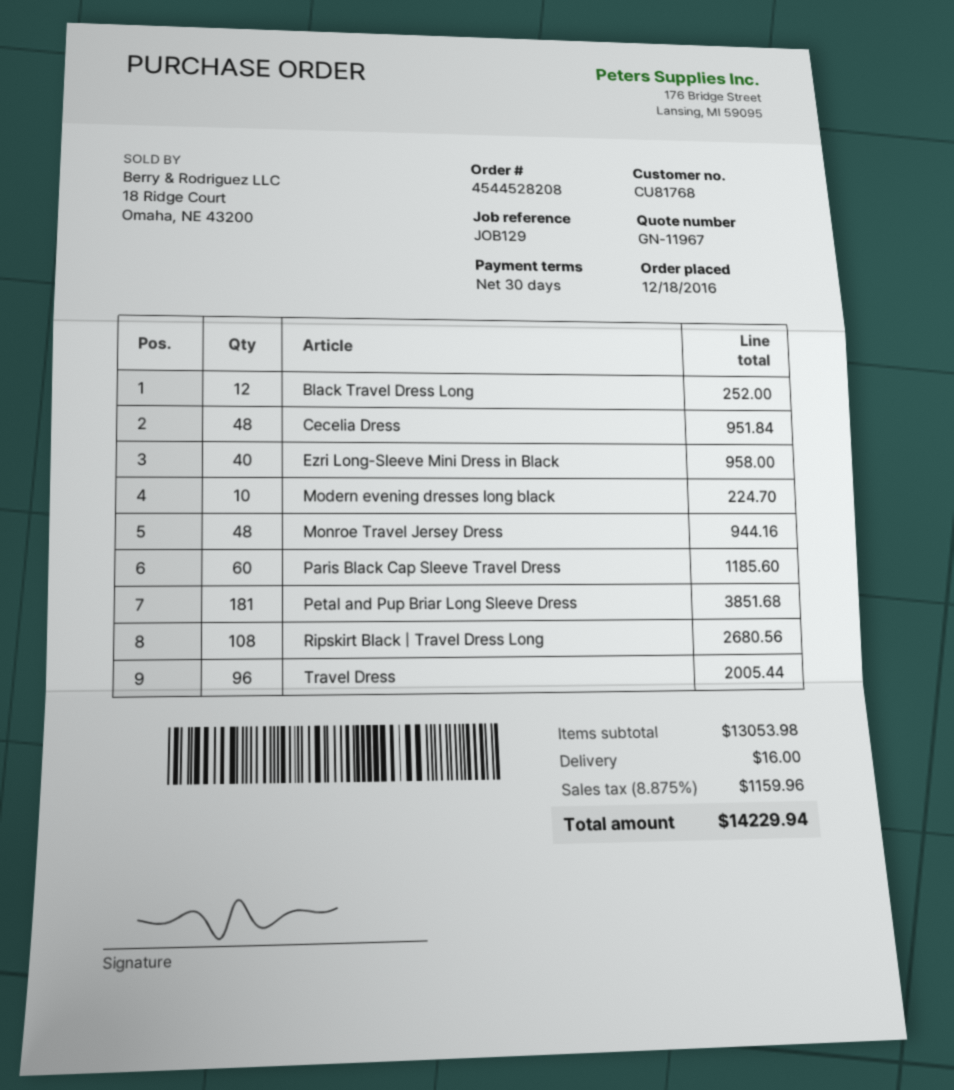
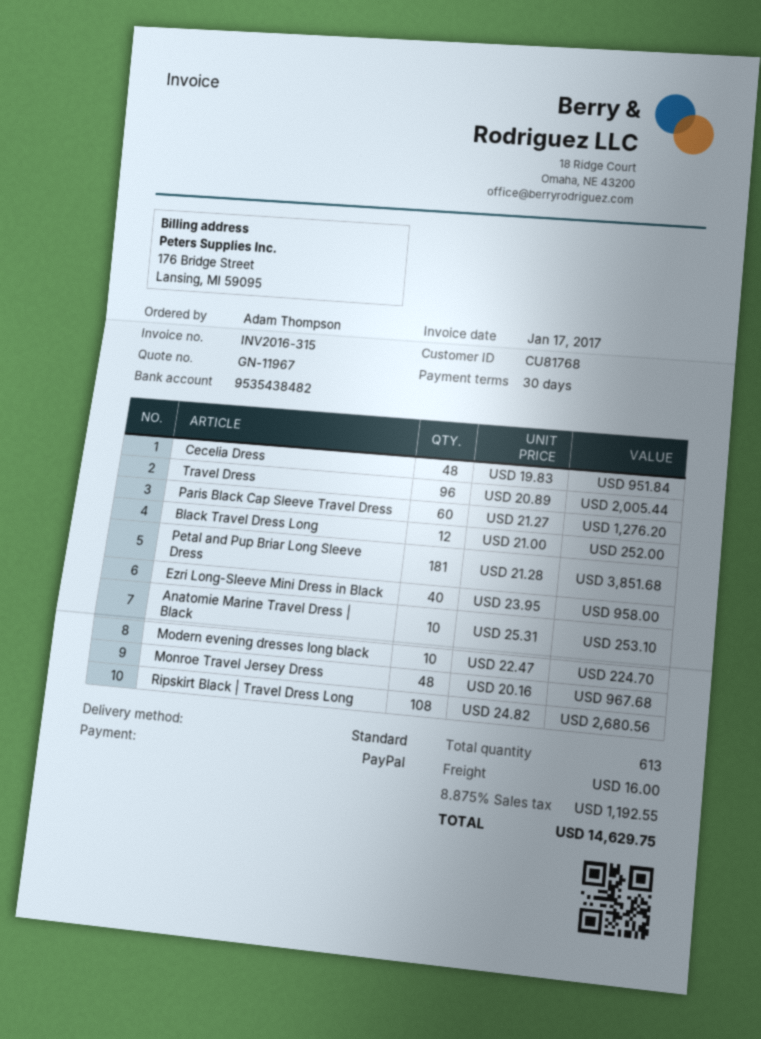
Monroe Travel Jersey Dress: 48 for 944.16 -> 48 for 967.68
Paris Black Cap Sleeve Travel Dress: 60 for 1185.60 -> 60 for 1276.20
Anatomie Marine Travel Dress | Black: none -> 10 for 253.10
tax: 8.875% = 1159.96 -> 8.875% = 1192.55
total: 14229.94 -> 14629.75

